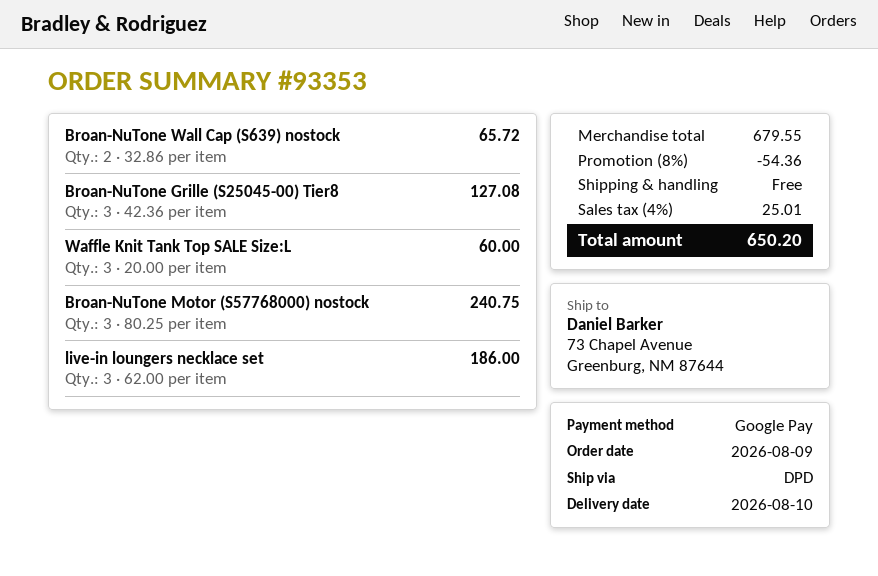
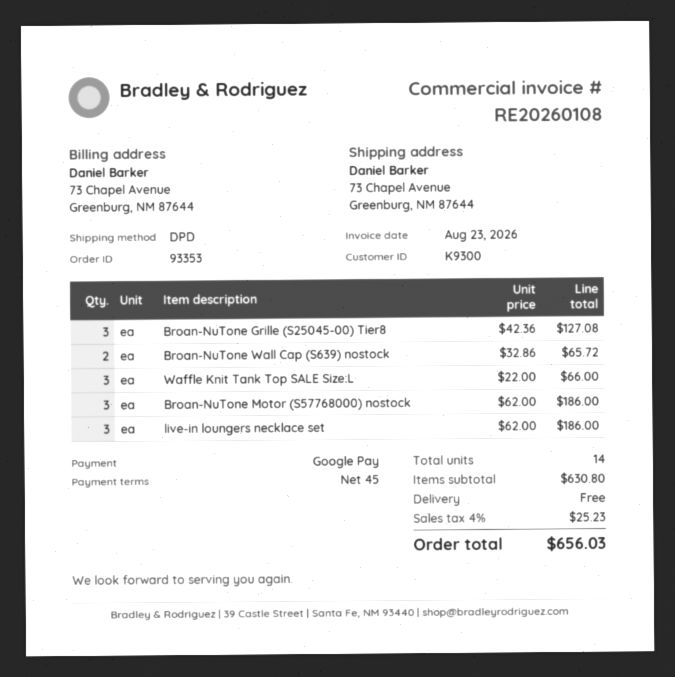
Waffle Knit Tank Top SALE Size:L: 3 x 20.00 = 60.00 -> 3 x 22.00 = 66.00
Broan-NuTone Motor (S57768000) nostock: 3 x 80.25 = 240.75 -> 3 x 62.00 = 186.00
subtotal: 679.55 -> 630.80
discount: 8% = 54.36 -> none
tax: 4% = 25.01 -> 4% = 25.23
total: 650.20 -> 656.03

